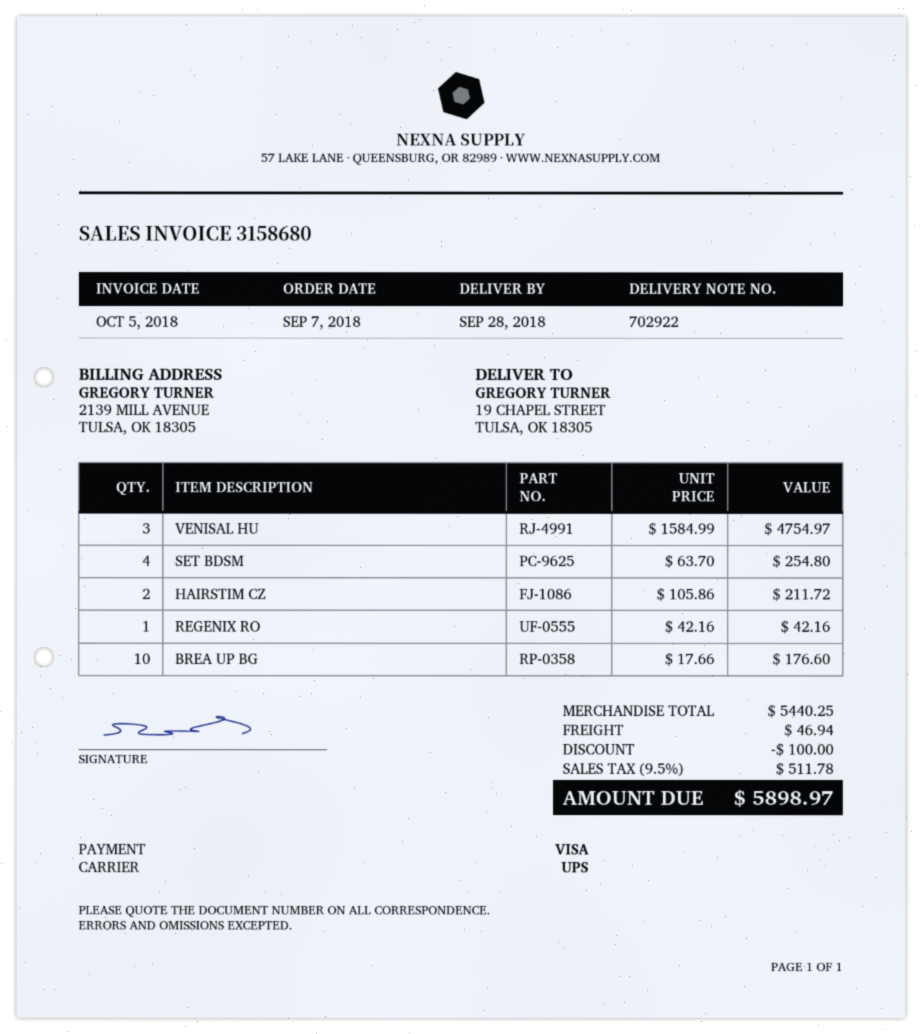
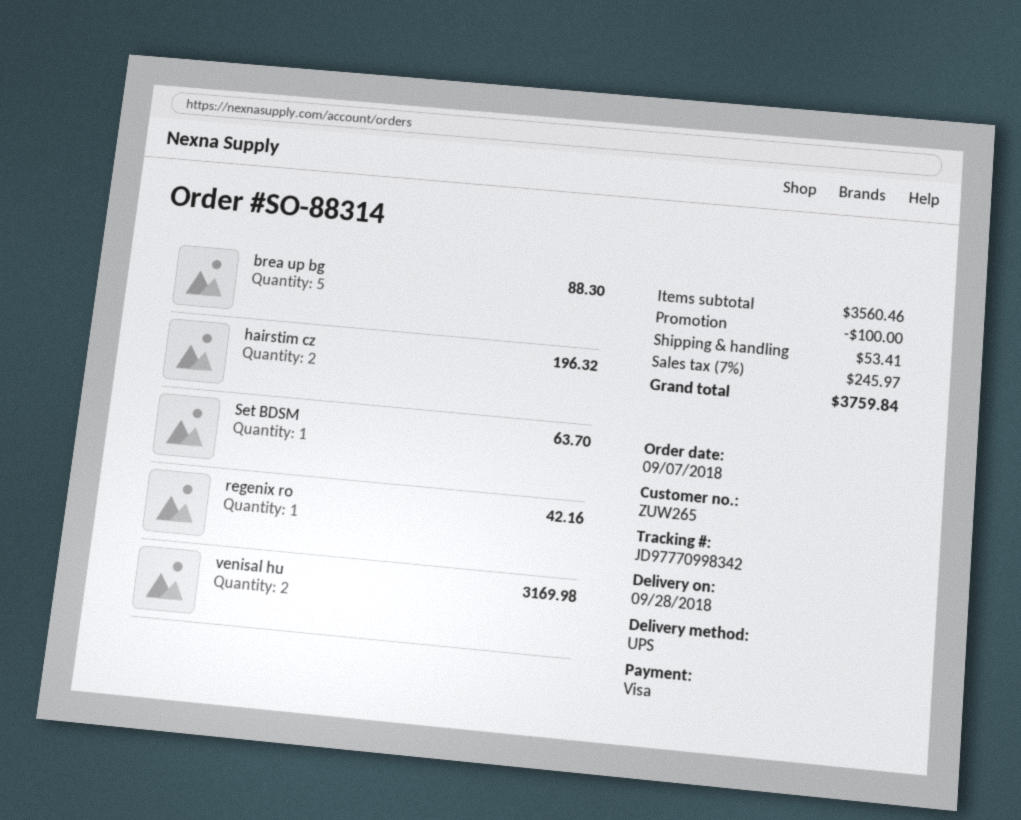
VENISAL HU: 3 for 4754.97 -> 2 for 3169.98
SET BDSM: 4 for 254.80 -> 1 for 63.70
HAIRSTIM CZ: 2 for 211.72 -> 2 for 196.32
BREA UP BG: 10 for 176.60 -> 5 for 88.30
subtotal: 5440.25 -> 3560.46
shipping: 46.94 -> 53.41
tax: 9.5% = 511.78 -> 7% = 245.97
total: 5898.97 -> 3759.84

